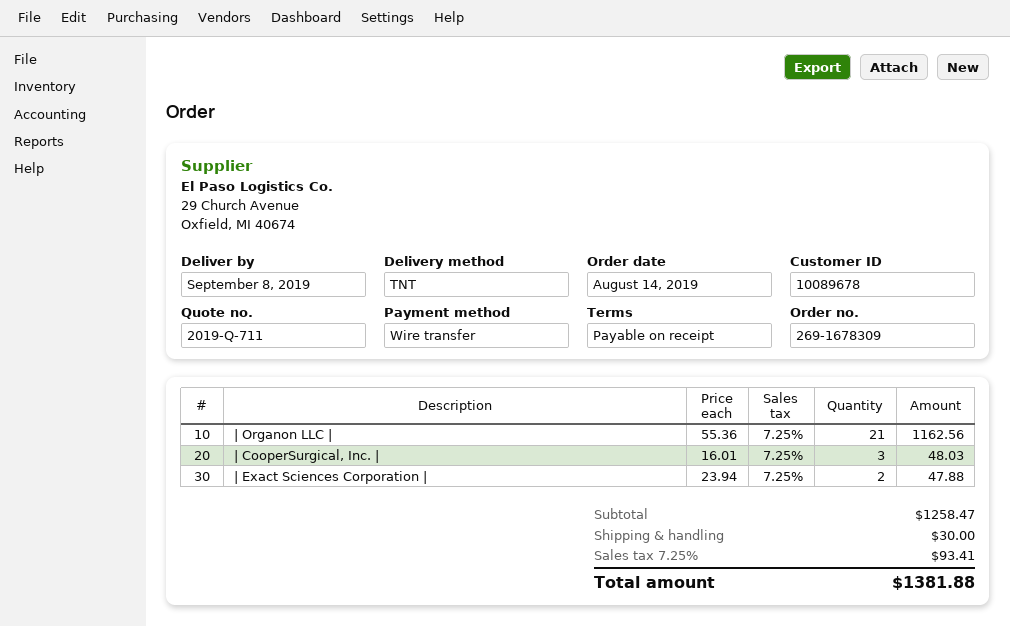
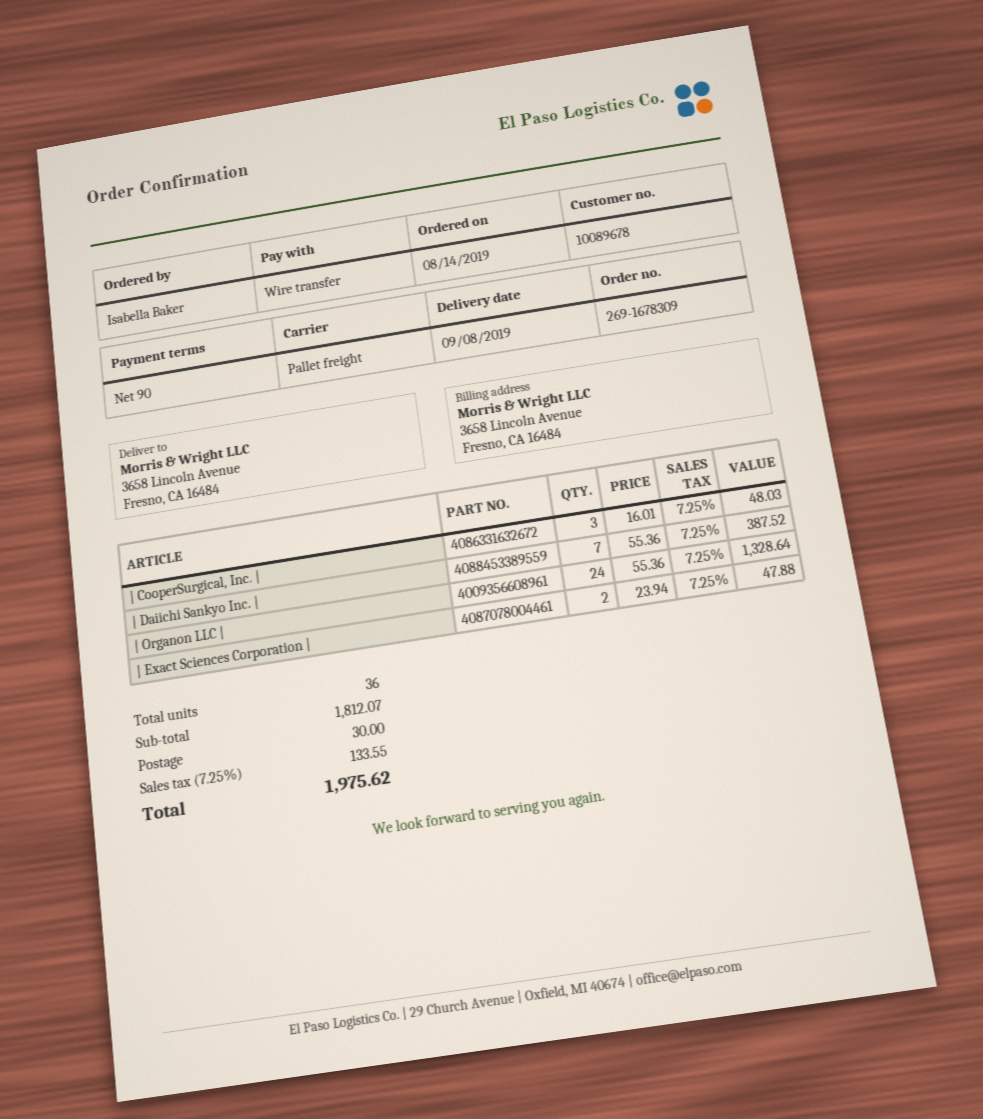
payment terms: on receipt -> 90 days
shipping method: TNT -> pallet freight
| Organon LLC |: 21 x 55.36 = 1162.56 -> 24 x 55.36 = 1328.64
| Daiichi Sankyo Inc. |: none -> 7 x 55.36 = 387.52
subtotal: 1258.47 -> 1812.07
tax: 7.25% = 93.41 -> 7.25% = 133.55
total: 1381.88 -> 1975.62

